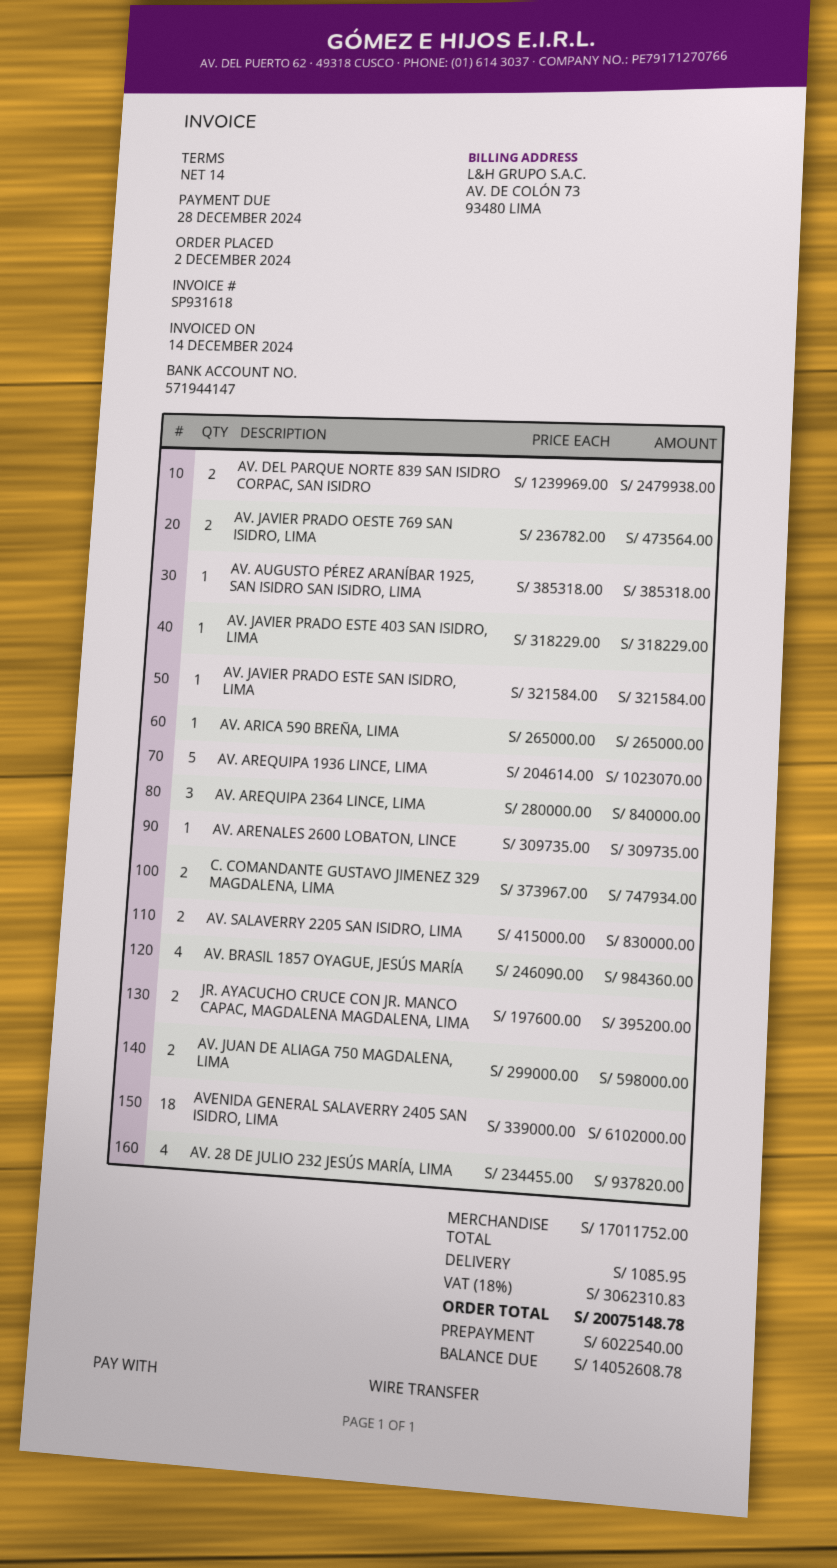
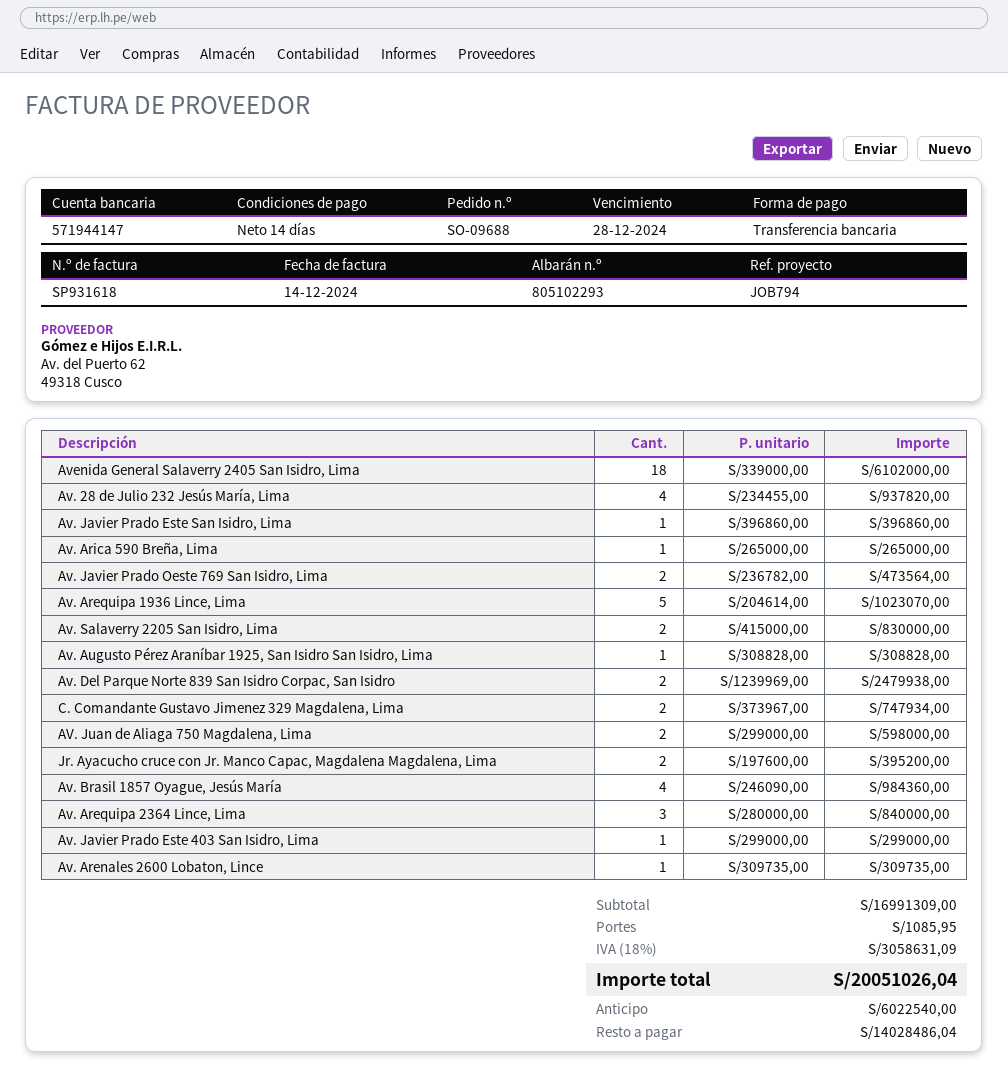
AV. AUGUSTO PÉREZ ARANÍBAR 1925, SAN ISIDRO SAN ISIDRO, LIMA: 1 x 385318.00 = 385318.00 -> 1 x 308828.00 = 308828.00
AV. JAVIER PRADO ESTE 403 SAN ISIDRO, LIMA: 1 x 318229.00 = 318229.00 -> 1 x 299000.00 = 299000.00
AV. JAVIER PRADO ESTE SAN ISIDRO, LIMA: 1 x 321584.00 = 321584.00 -> 1 x 396860.00 = 396860.00
subtotal: 17011752.00 -> 16991309.00
tax: 18% = 3062310.83 -> 18% = 3058631.09
total: 20075148.78 -> 20051026.04
balance: 14052608.78 -> 14028486.04

